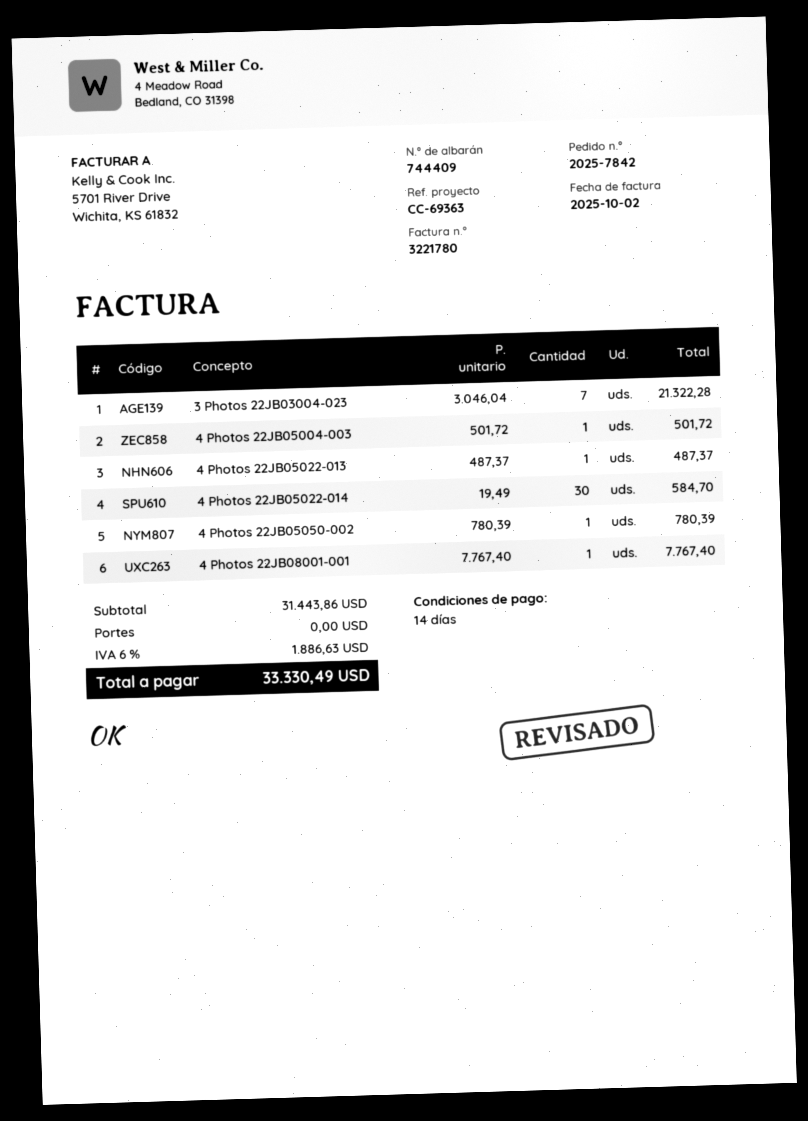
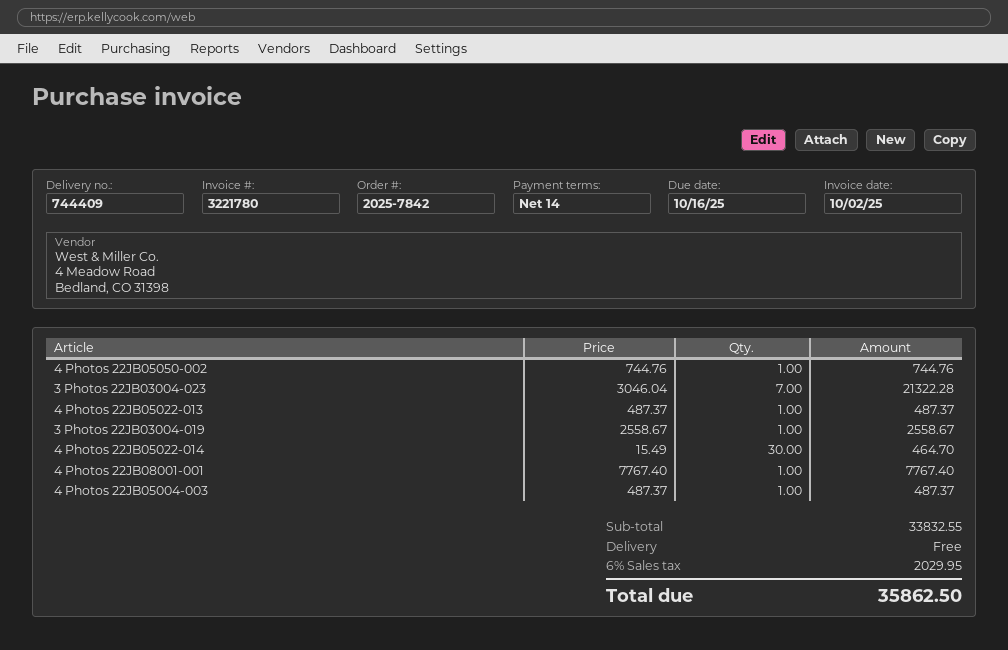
4 Photos 22JB05004-003: 1 x 501.72 = 501.72 -> 1 x 487.37 = 487.37
4 Photos 22JB05022-014: 30 x 19.49 = 584.70 -> 30 x 15.49 = 464.70
4 Photos 22JB05050-002: 1 x 780.39 = 780.39 -> 1 x 744.76 = 744.76
3 Photos 22JB03004-019: none -> 1 x 2558.67 = 2558.67
subtotal: 31443.86 -> 33832.55
tax: 6% = 1886.63 -> 6% = 2029.95
total: 33330.49 -> 35862.50

